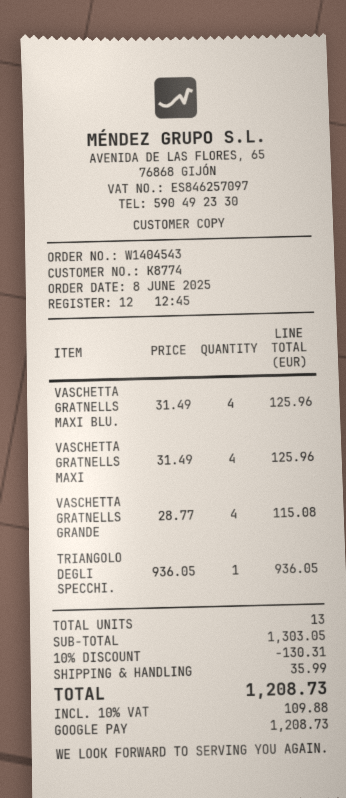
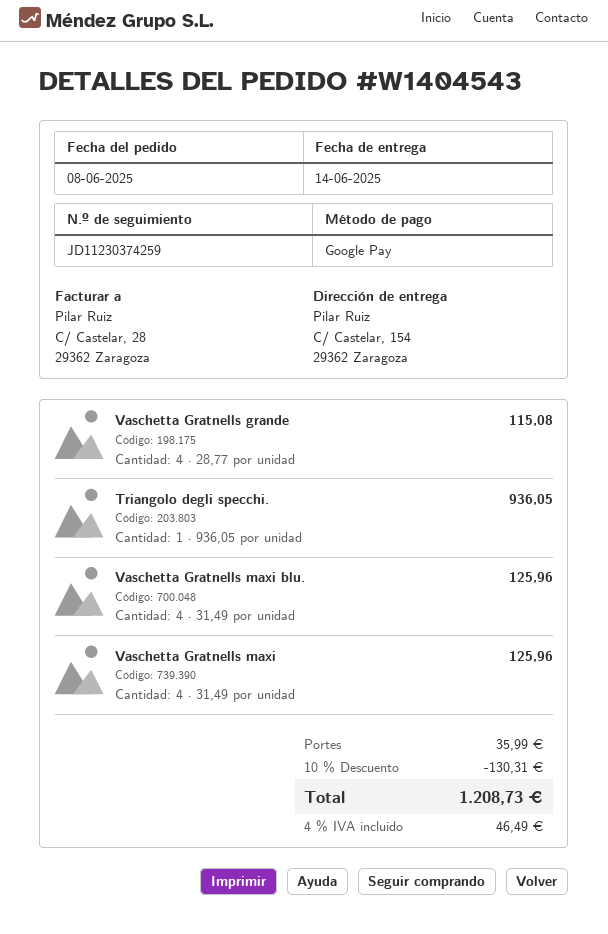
tax: 10% = 109.88 -> 4% = 46.49

